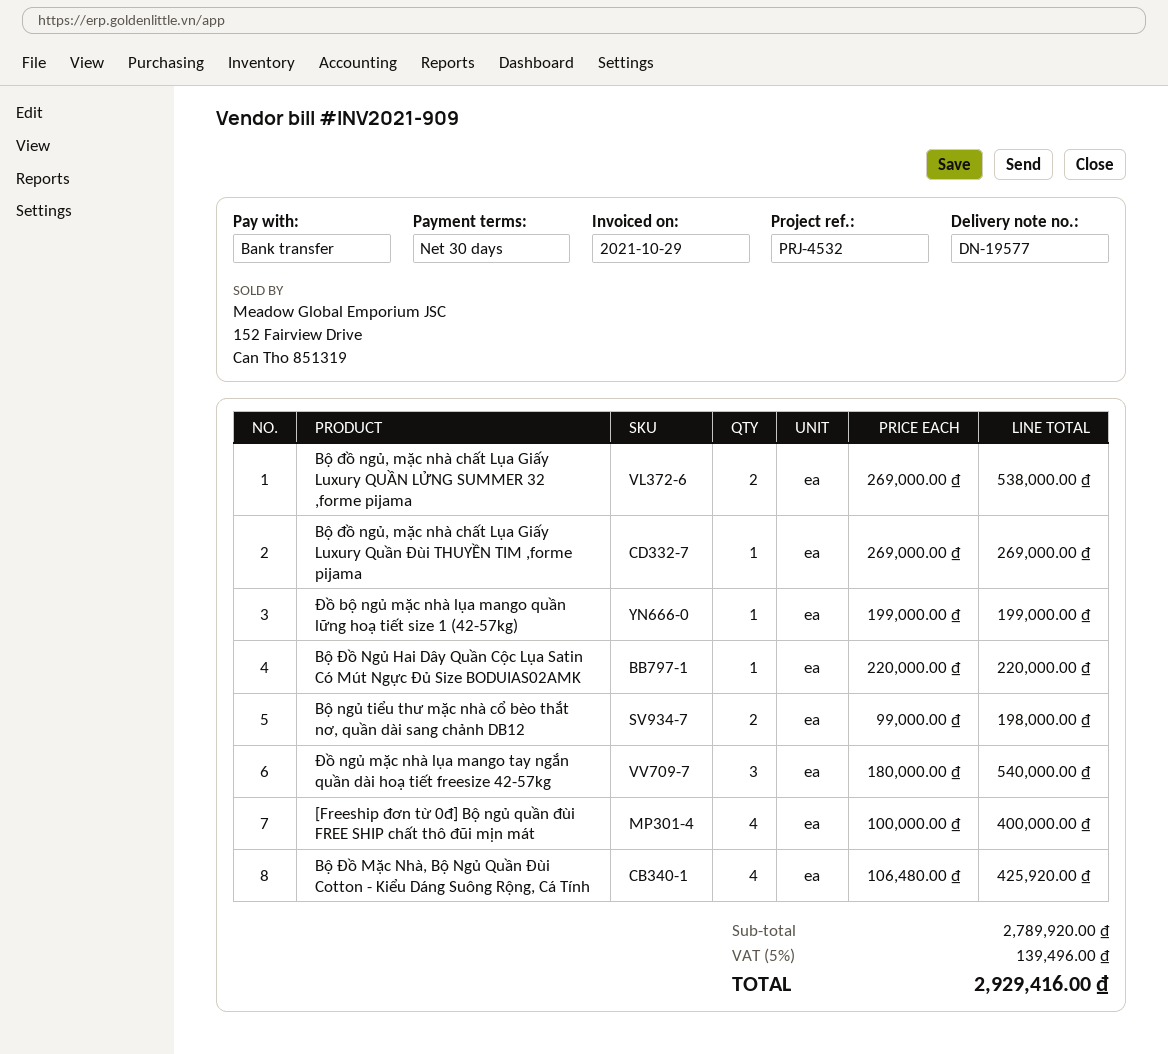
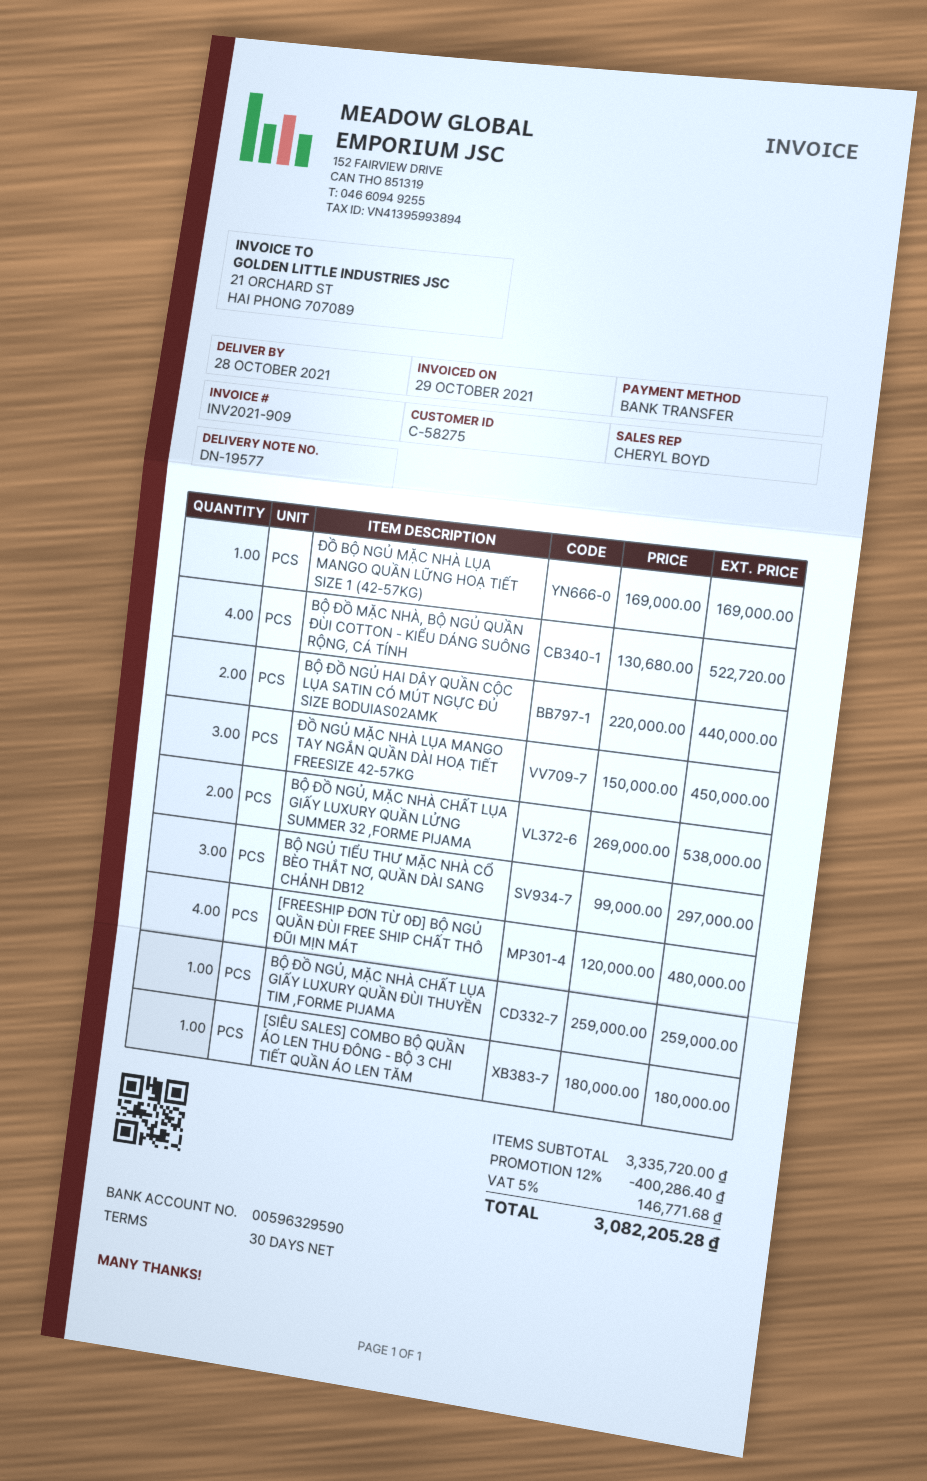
Bộ đồ ngủ, mặc nhà chất Lụa Giấy Luxury Quần Đùi THUYỀN TIM ,forme pijama: 1 x 269000.00 = 269000.00 -> 1 x 259000.00 = 259000.00
Đồ bộ ngủ mặc nhà lụa mango quần lững hoạ tiết size 1 (42-57kg): 1 x 199000.00 = 199000.00 -> 1 x 169000.00 = 169000.00
Bộ Đồ Ngủ Hai Dây Quần Cộc Lụa Satin Có Mút Ngực Đủ Size BODUIAS02AMK: 1 x 220000.00 = 220000.00 -> 2 x 220000.00 = 440000.00
Bộ ngủ tiểu thư mặc nhà cổ bèo thắt nơ, quần dài sang chảnh DB12: 2 x 99000.00 = 198000.00 -> 3 x 99000.00 = 297000.00
Đồ ngủ mặc nhà lụa mango tay ngắn quần dài hoạ tiết freesize 42-57kg: 3 x 180000.00 = 540000.00 -> 3 x 150000.00 = 450000.00
[Freeship đơn từ 0đ] Bộ ngủ quần đùi FREE SHIP chất thô đũi mịn mát: 4 x 100000.00 = 400000.00 -> 4 x 120000.00 = 480000.00
Bộ Đồ Mặc Nhà, Bộ Ngủ Quần Đùi Cotton - Kiểu Dáng Suông Rộng, Cá Tính: 4 x 106480.00 = 425920.00 -> 4 x 130680.00 = 522720.00
[SIÊU SALES] COMBO BỘ QUẦN ÁO LEN THU ĐÔNG - BỘ 3 CHI TIẾT QUẦN ÁO LEN TĂM: none -> 1 x 180000.00 = 180000.00
subtotal: 2789920.00 -> 3335720.00
discount: none -> 12% = 400286.40
tax: 5% = 139496.00 -> 5% = 146771.68
total: 2929416.00 -> 3082205.28

